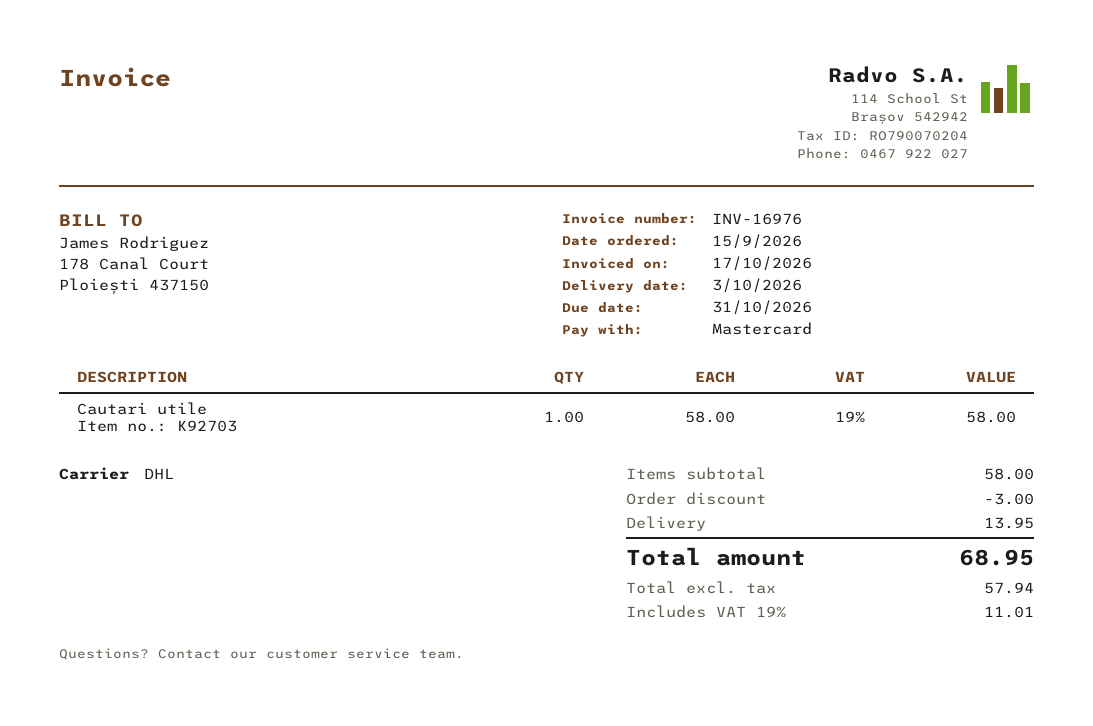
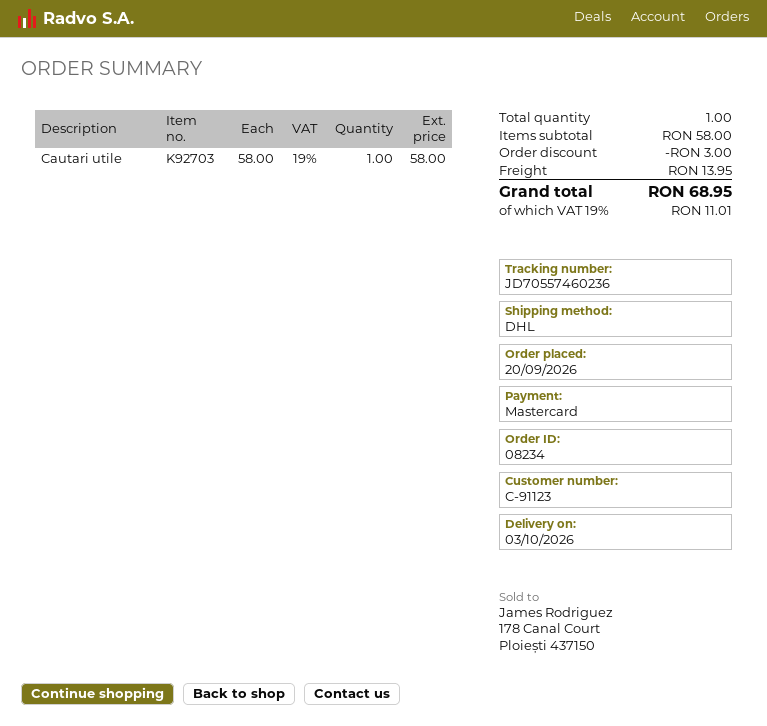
order date: 2026-09-15 -> 2026-09-20

